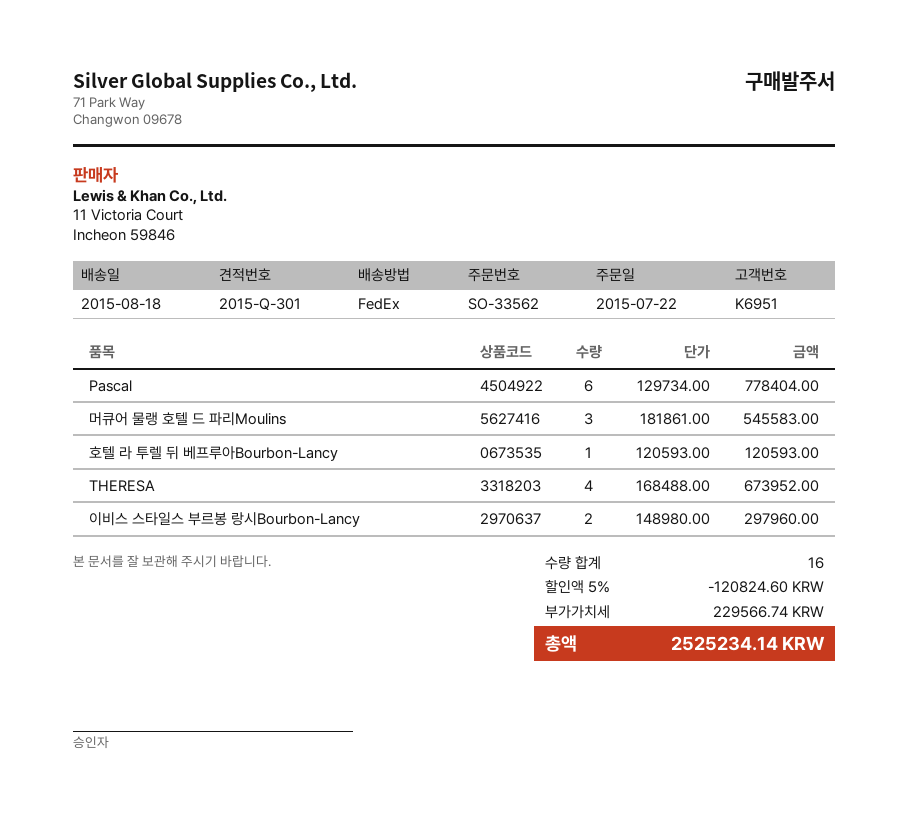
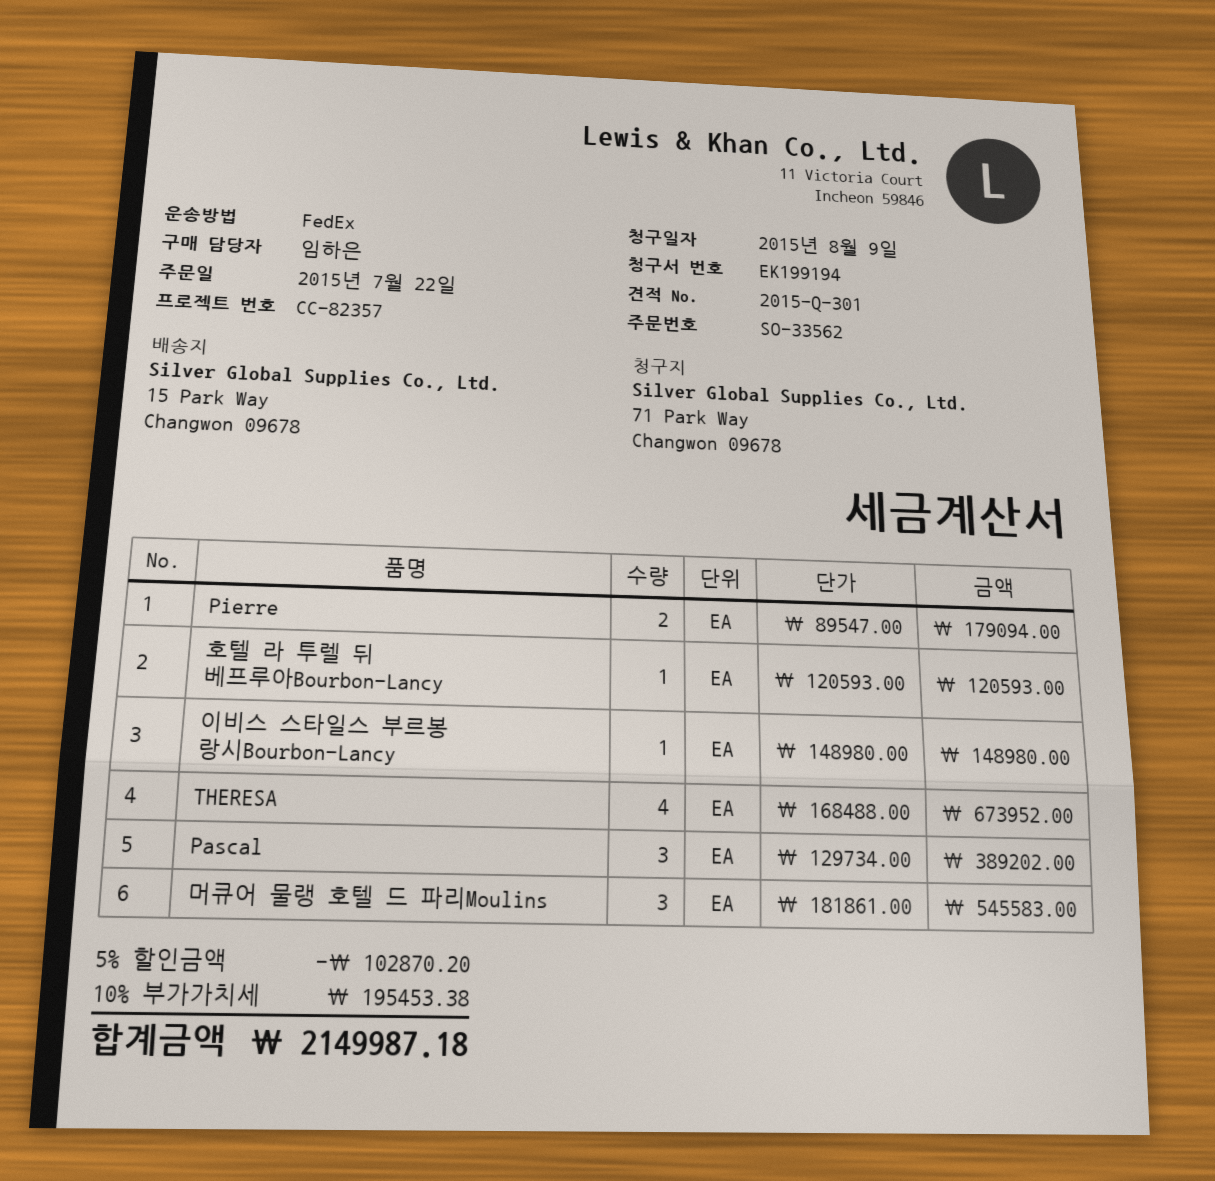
Pascal: 6 x 129734.00 = 778404.00 -> 3 x 129734.00 = 389202.00
이비스 스타일스 부르봉 랑시Bourbon-Lancy: 2 x 148980.00 = 297960.00 -> 1 x 148980.00 = 148980.00
Pierre: none -> 2 x 89547.00 = 179094.00
discount: 5% = 120824.60 -> 5% = 102870.20
tax: 229566.74 -> 195453.38
total: 2525234.14 -> 2149987.18

